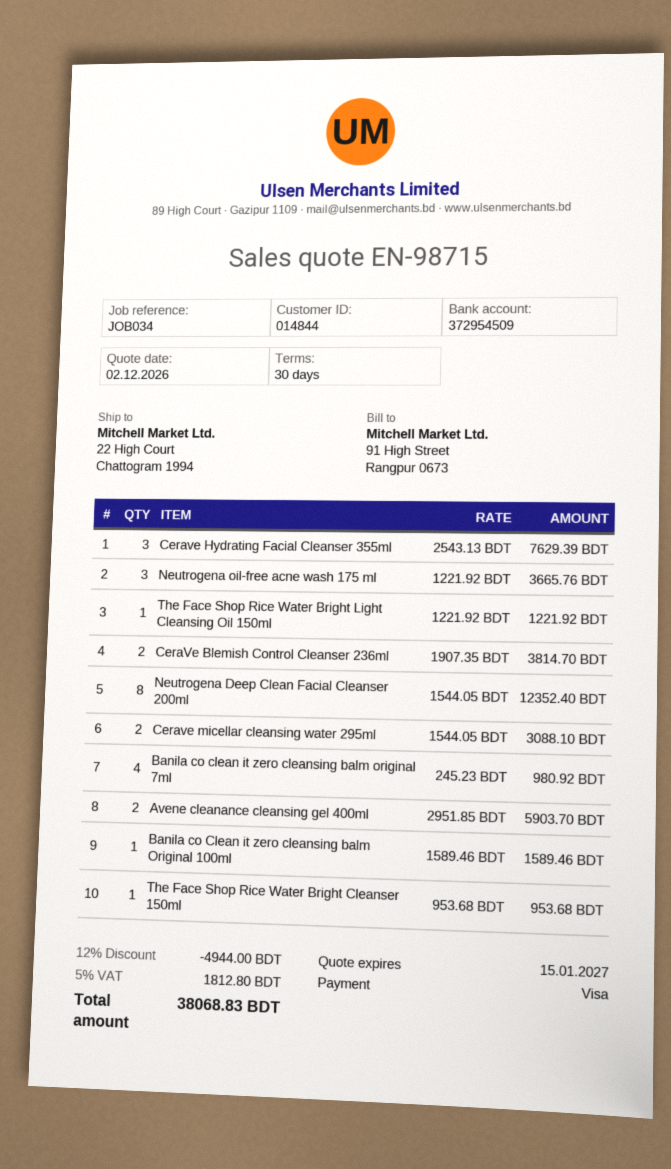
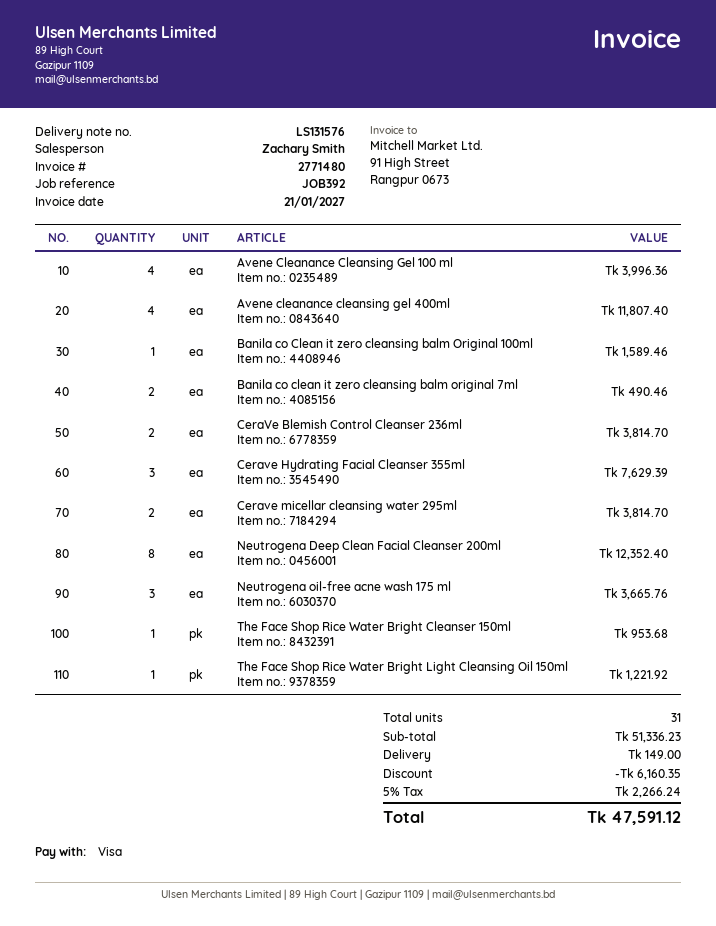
reference: JOB034 -> JOB392
Cerave micellar cleansing water 295ml: 2 for 3088.10 -> 2 for 3814.70
Banila co clean it zero cleansing balm original 7ml: 4 for 980.92 -> 2 for 490.46
Avene cleanance cleansing gel 400ml: 2 for 5903.70 -> 4 for 11807.40
Avene Cleanance Cleansing Gel 100 ml: none -> 4 for 3996.36
discount: 4944.00 -> 6160.35
shipping: none -> 149.00
tax: 5% = 1812.80 -> 5% = 2266.24
total: 38068.83 -> 47591.12

